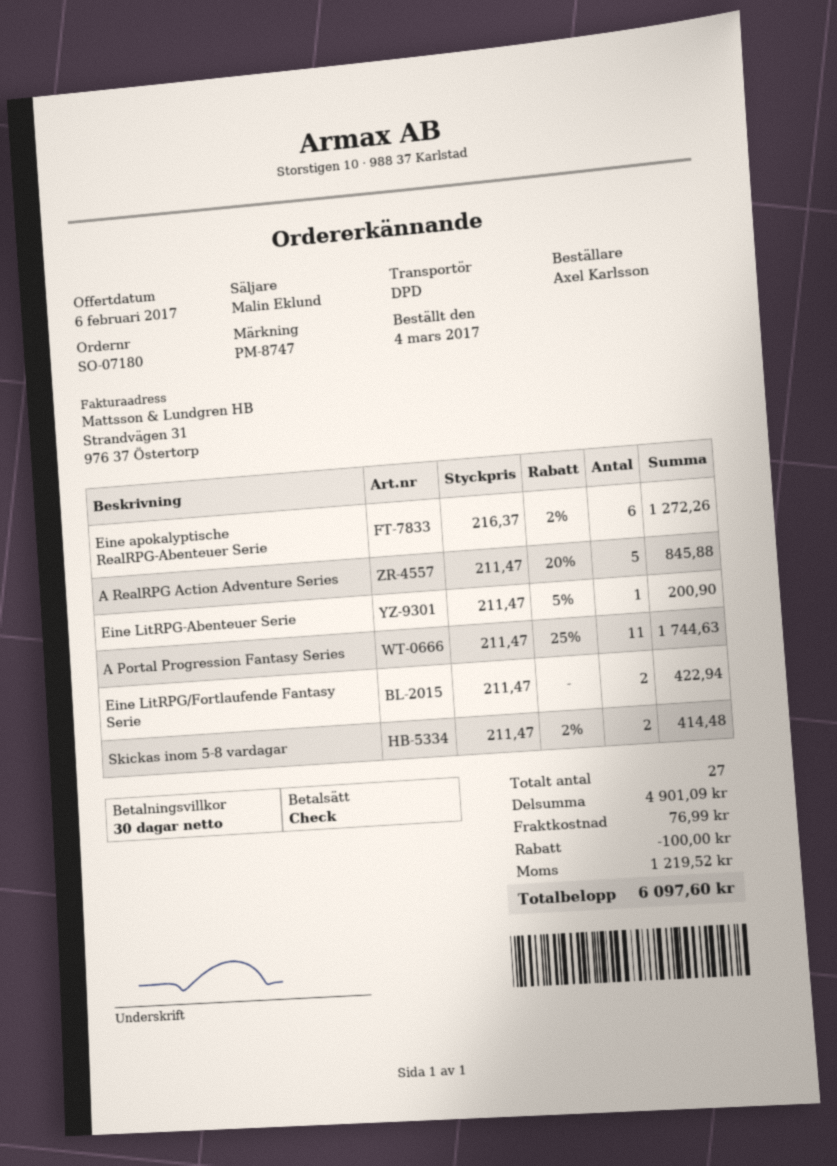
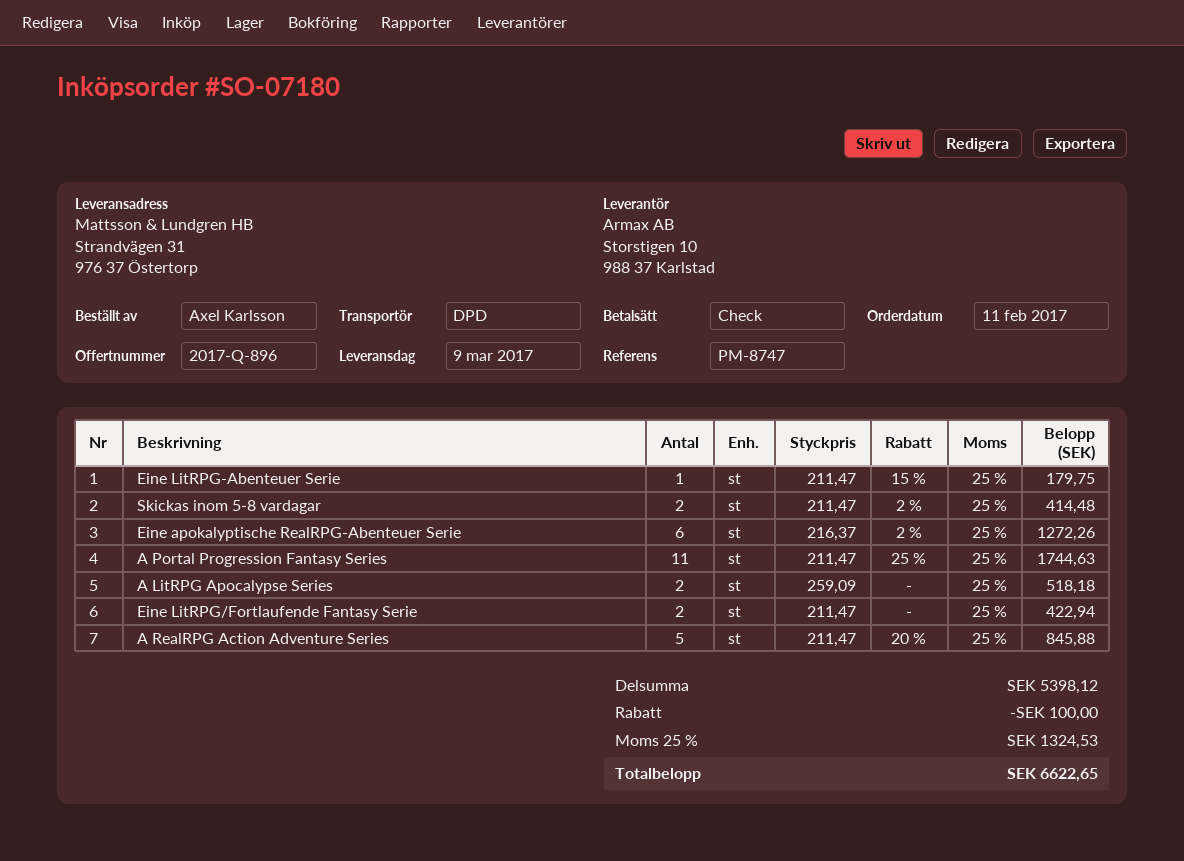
order date: 2017-03-04 -> 2017-02-11
Eine LitRPG-Abenteuer Serie: 1 x 211.47 - 5% = 200.90 -> 1 x 211.47 - 15% = 179.75
A LitRPG Apocalypse Series: none -> 2 x 259.09 = 518.18
subtotal: 4901.09 -> 5398.12
shipping: 76.99 -> none
tax: 1219.52 -> 1324.53
total: 6097.60 -> 6622.65

